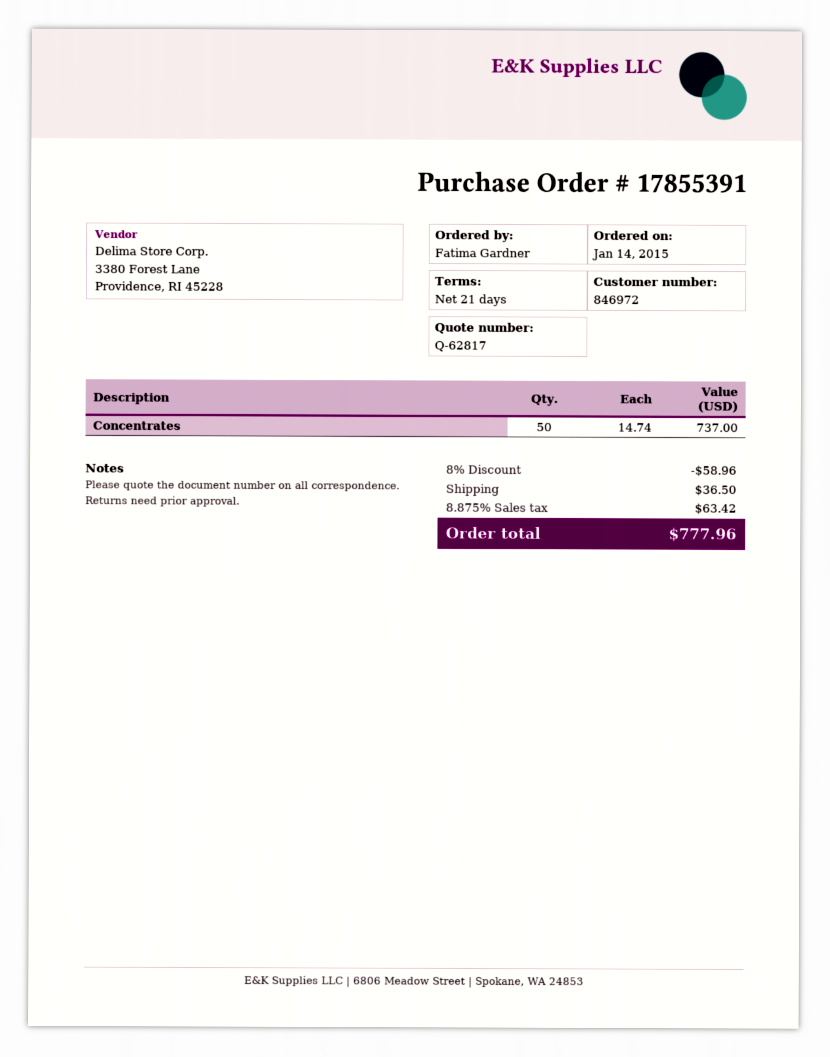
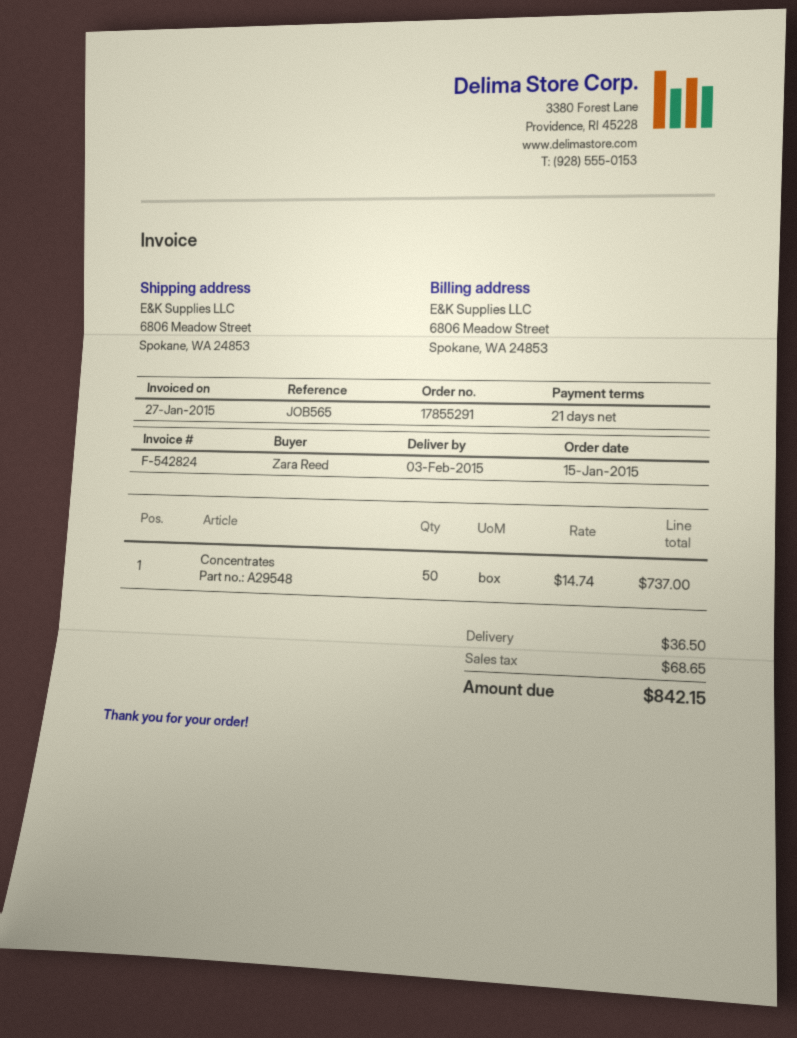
order number: 17855391 -> 17855291
order date: 2015-01-14 -> 2015-01-15
ordered by: Fatima Gardner -> Zara Reed
discount: 8% = 58.96 -> none
tax: 63.42 -> 68.65
total: 777.96 -> 842.15

